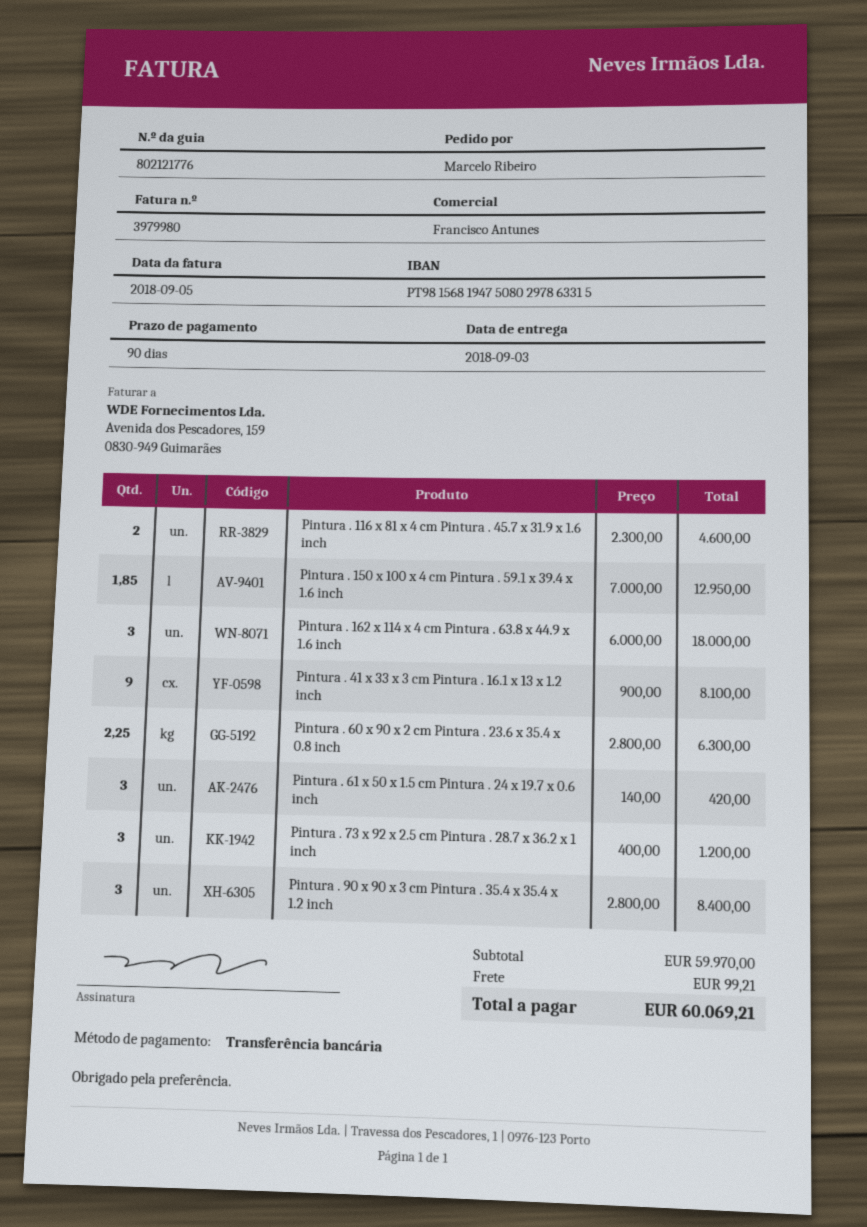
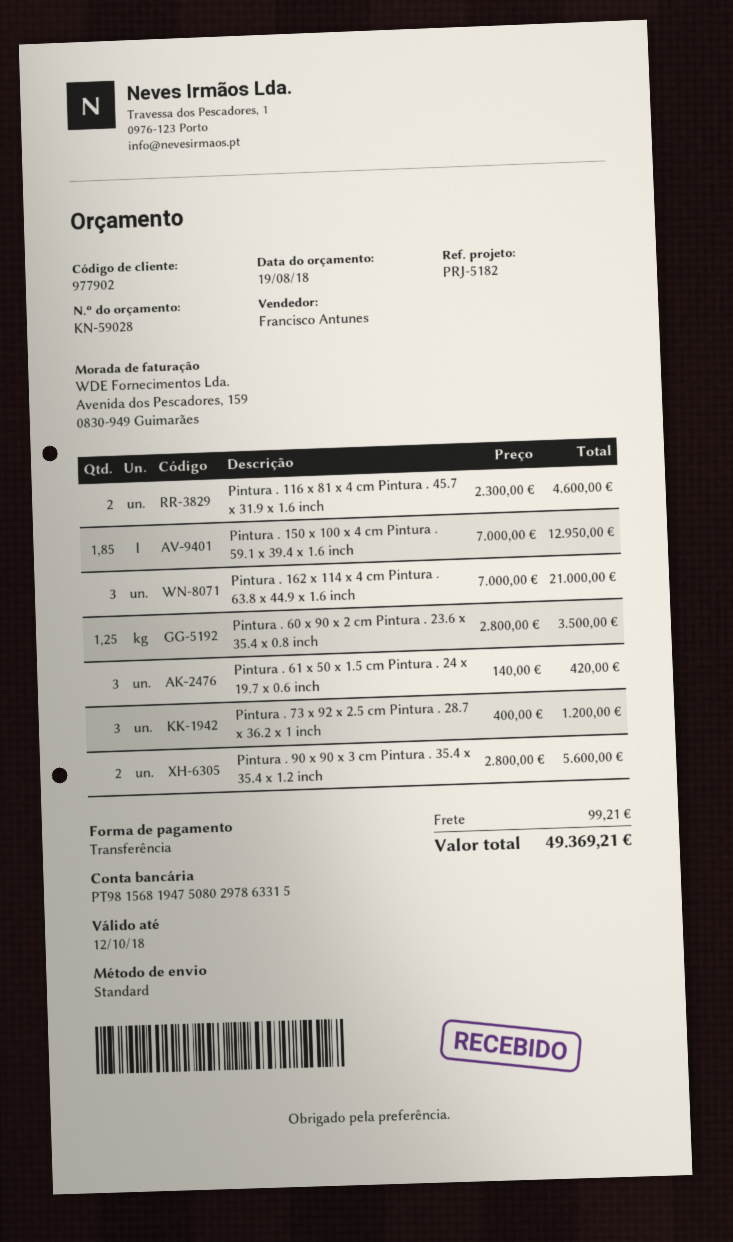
Pintura . 162 x 114 x 4 cm Pintura . 63.8 x 44.9 x 1.6 inch: 3 x 6000.00 = 18000.00 -> 3 x 7000.00 = 21000.00
Pintura . 41 x 33 x 3 cm Pintura . 16.1 x 13 x 1.2 inch: 9 x 900.00 = 8100.00 -> none
Pintura . 60 x 90 x 2 cm Pintura . 23.6 x 35.4 x 0.8 inch: 2.25 x 2800.00 = 6300.00 -> 1.25 x 2800.00 = 3500.00
Pintura . 90 x 90 x 3 cm Pintura . 35.4 x 35.4 x 1.2 inch: 3 x 2800.00 = 8400.00 -> 2 x 2800.00 = 5600.00
total: 60069.21 -> 49369.21

